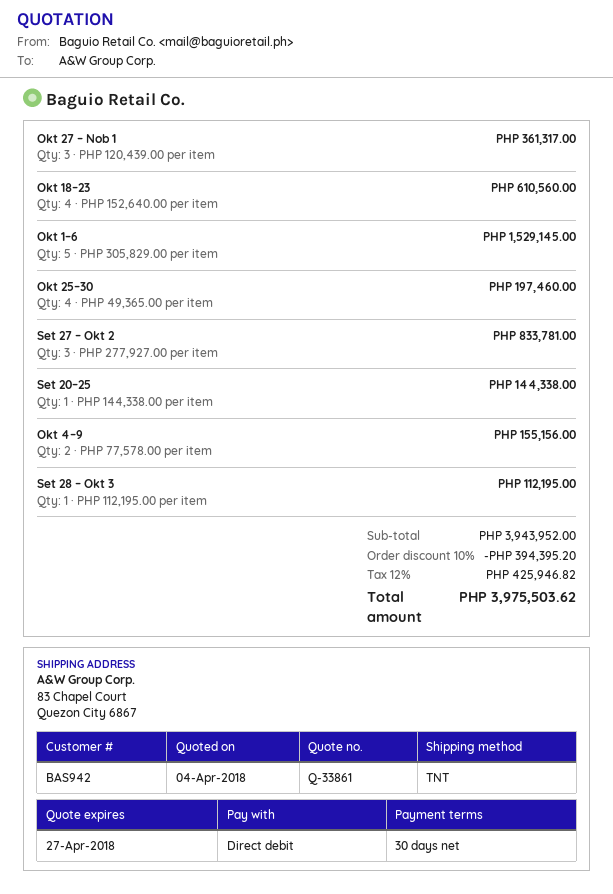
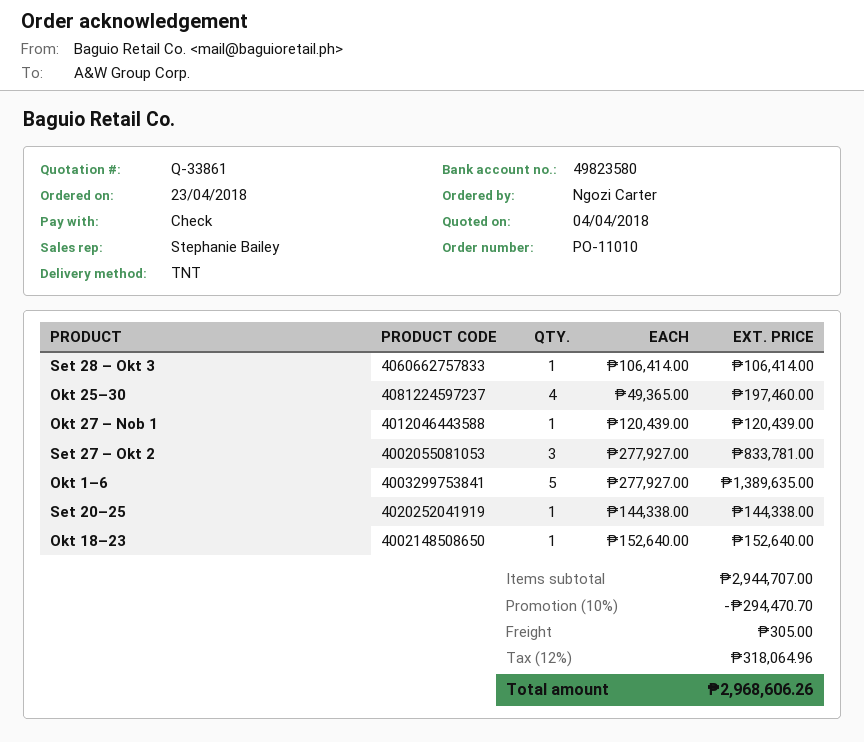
payment method: direct debit -> cheque
Okt 27 – Nob 1: 3 x 120439.00 = 361317.00 -> 1 x 120439.00 = 120439.00
Okt 18–23: 4 x 152640.00 = 610560.00 -> 1 x 152640.00 = 152640.00
Okt 1–6: 5 x 305829.00 = 1529145.00 -> 5 x 277927.00 = 1389635.00
Okt 4–9: 2 x 77578.00 = 155156.00 -> none
Set 28 – Okt 3: 1 x 112195.00 = 112195.00 -> 1 x 106414.00 = 106414.00
subtotal: 3943952.00 -> 2944707.00
discount: 10% = 394395.20 -> 10% = 294470.70
shipping: none -> 305.00
tax: 12% = 425946.82 -> 12% = 318064.96
total: 3975503.62 -> 2968606.26

